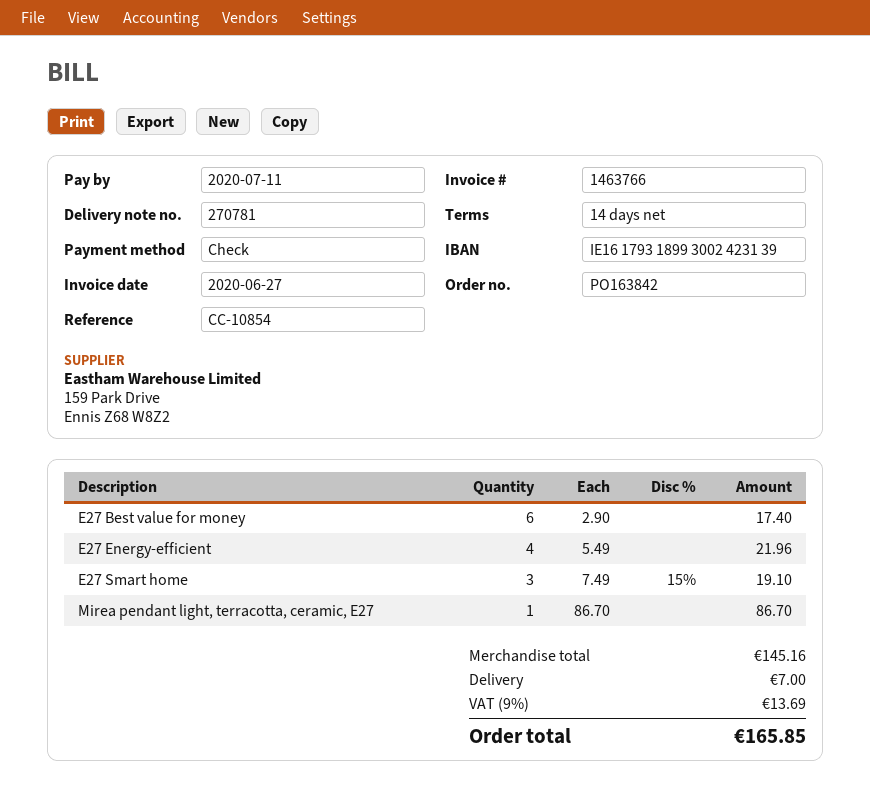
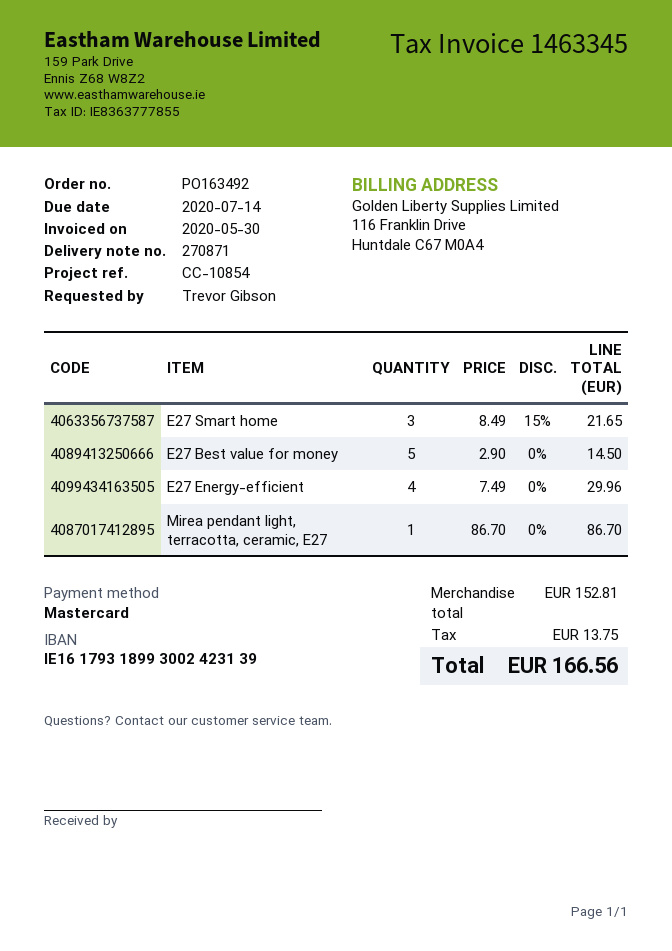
order number: PO163842 -> PO163492
delivery note number: 270781 -> 270871
invoice number: 1463766 -> 1463345
invoice date: 2020-06-27 -> 2020-05-30
due date: 2020-07-11 -> 2020-07-14
payment method: cheque -> Mastercard
E27 Best value for money: 6 x 2.90 = 17.40 -> 5 x 2.90 = 14.50
E27 Energy-efficient: 4 x 5.49 = 21.96 -> 4 x 7.49 = 29.96
E27 Smart home: 3 x 7.49 - 15% = 19.10 -> 3 x 8.49 - 15% = 21.65
subtotal: 145.16 -> 152.81
shipping: 7.00 -> none
tax: 13.69 -> 13.75
total: 165.85 -> 166.56

